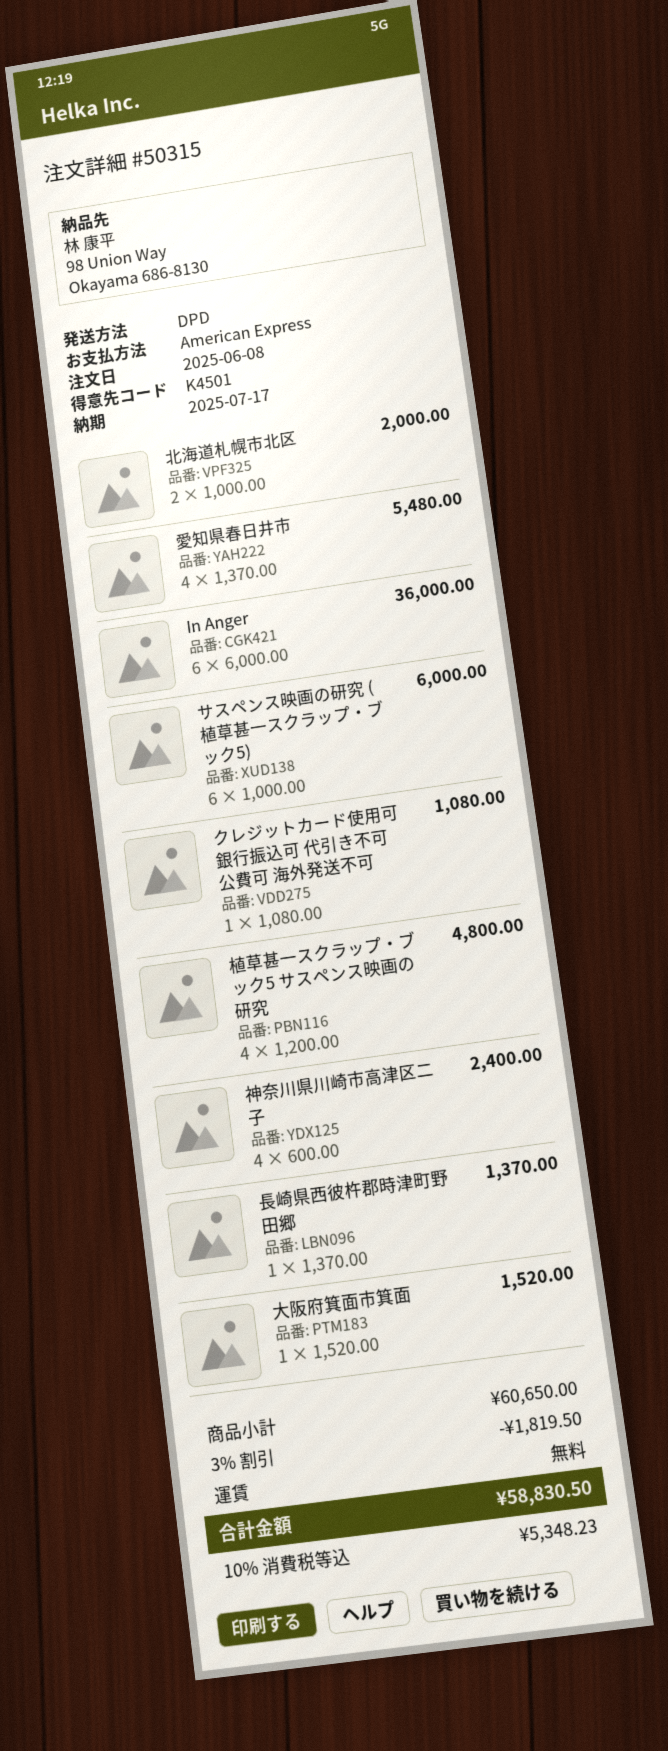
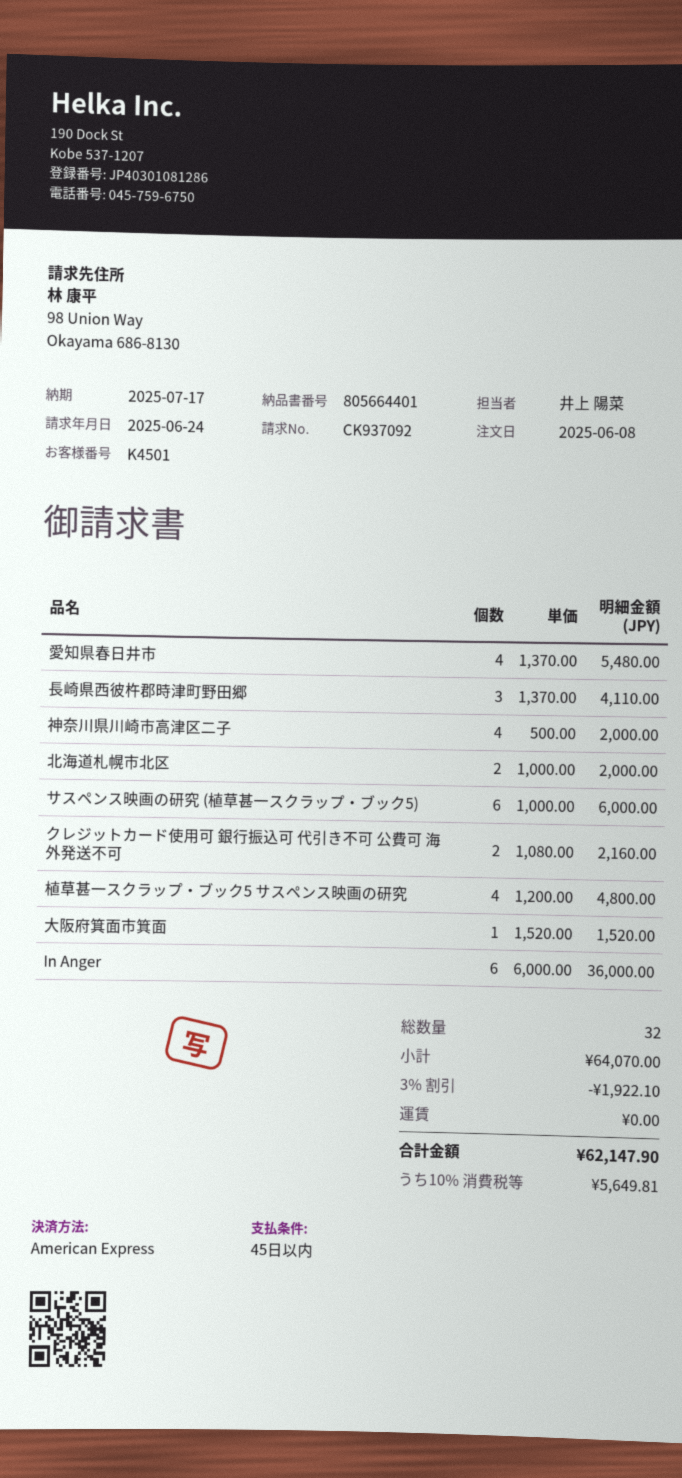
クレジットカード使用可 銀行振込可 代引き不可 公費可 海外発送不可: 1 x 1080.00 = 1080.00 -> 2 x 1080.00 = 2160.00
神奈川県川崎市高津区二子: 4 x 600.00 = 2400.00 -> 4 x 500.00 = 2000.00
長崎県西彼杵郡時津町野田郷: 1 x 1370.00 = 1370.00 -> 3 x 1370.00 = 4110.00
subtotal: 60650.00 -> 64070.00
discount: 3% = 1819.50 -> 3% = 1922.10
tax: 10% = 5348.23 -> 10% = 5649.81
total: 58830.50 -> 62147.90

